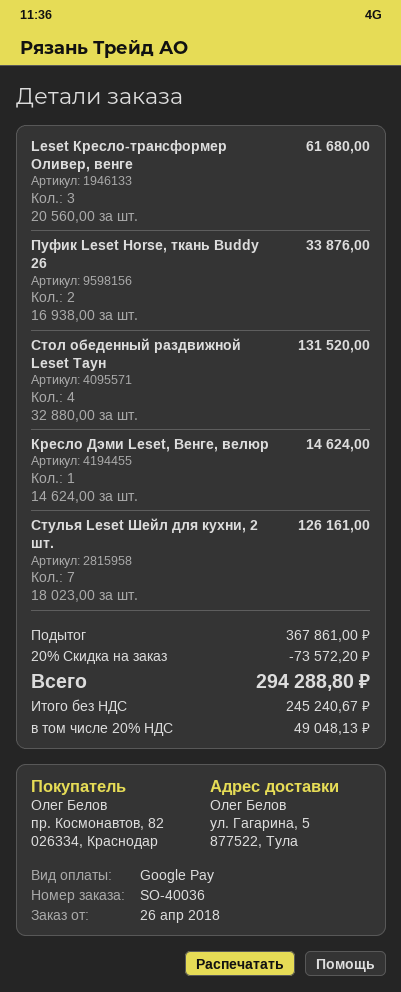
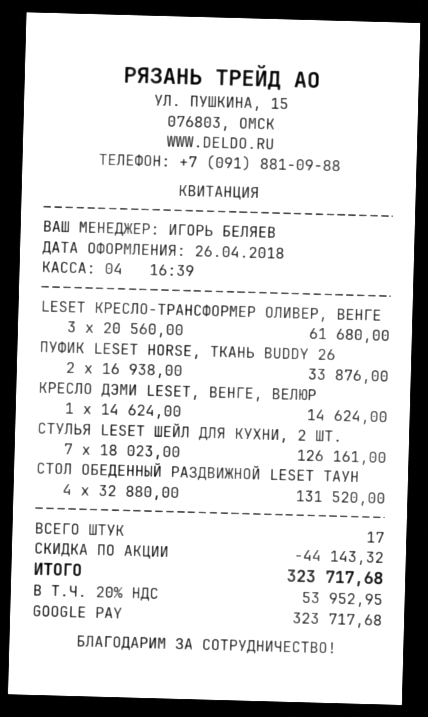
discount: 73572.20 -> 44143.32
tax: 20% = 49048.13 -> 20% = 53952.95
total: 294288.80 -> 323717.68

